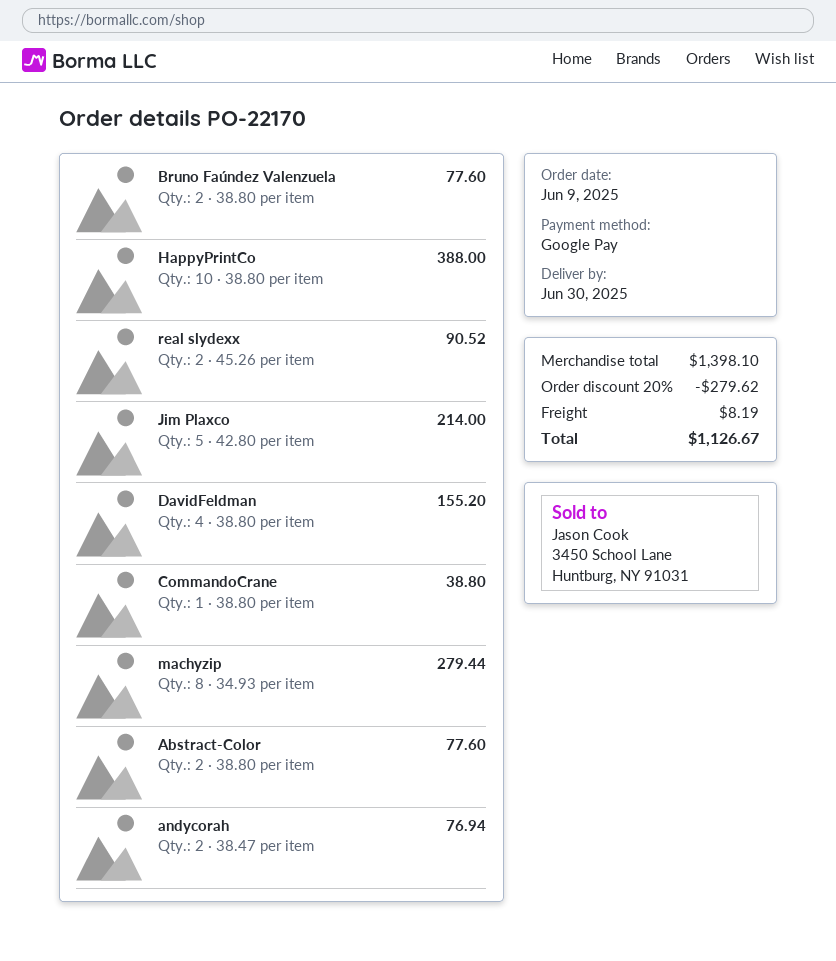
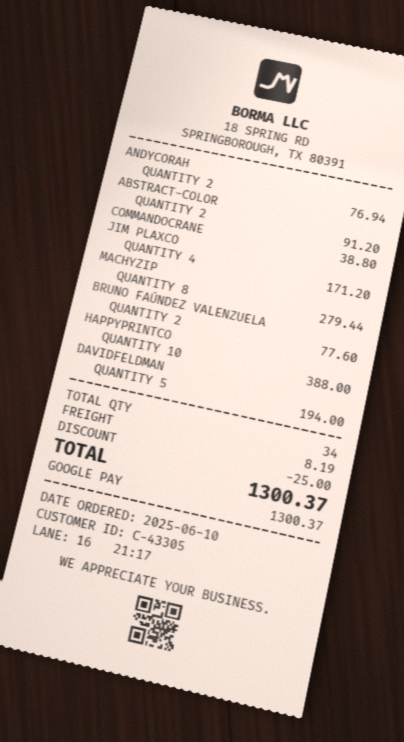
order date: 2025-06-09 -> 2025-06-10
real slydexx: 2 for 90.52 -> none
Jim Plaxco: 5 for 214.00 -> 4 for 171.20
DavidFeldman: 4 for 155.20 -> 5 for 194.00
Abstract-Color: 2 for 77.60 -> 2 for 91.20
discount: 279.62 -> 25.00
total: 1126.67 -> 1300.37

